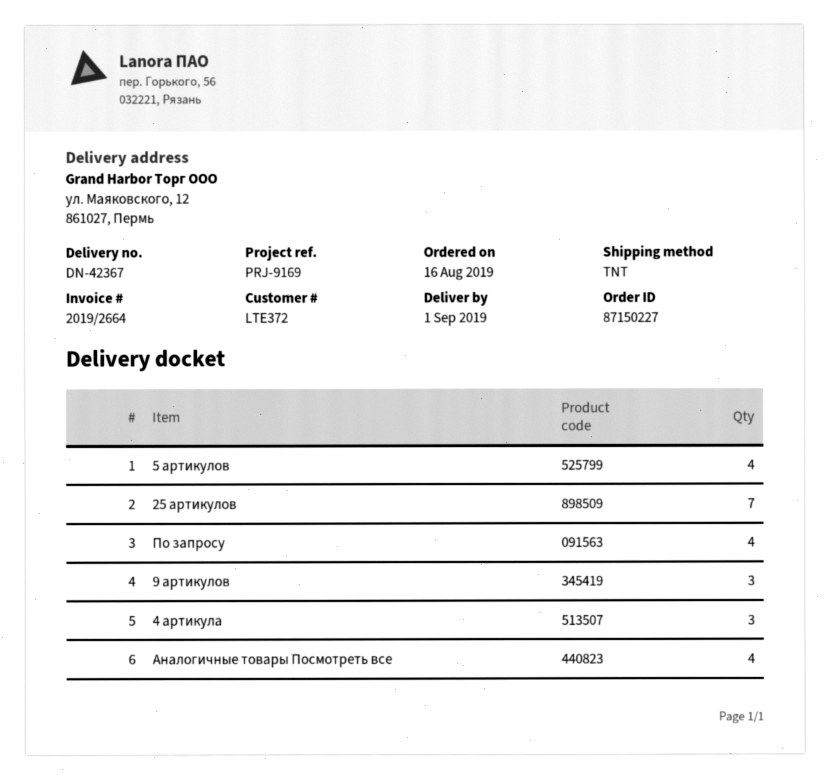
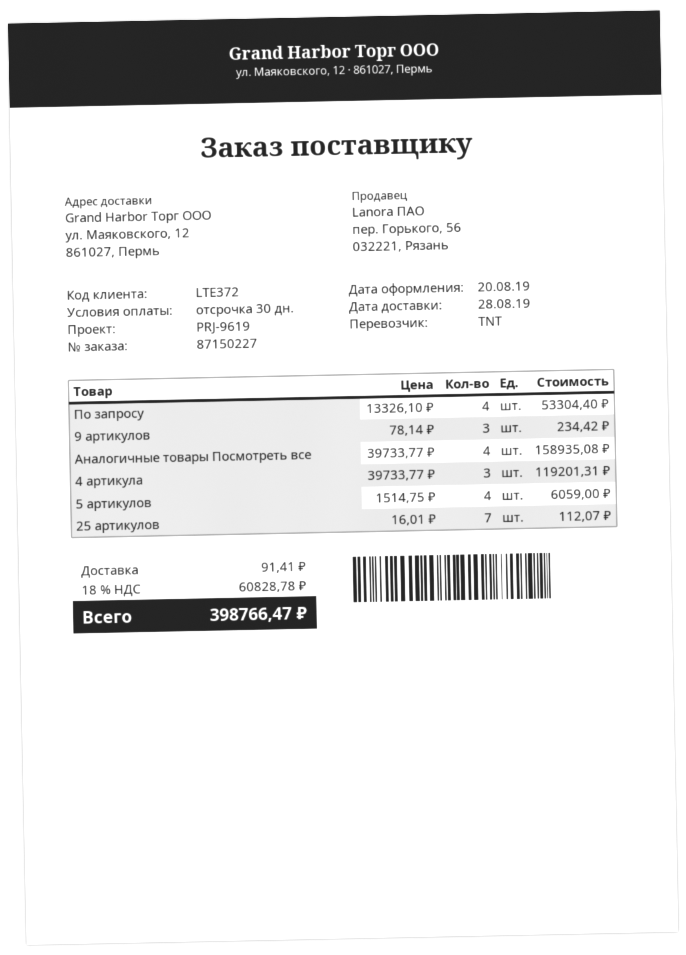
order date: 2019-08-16 -> 2019-08-20
delivery date: 2019-09-01 -> 2019-08-28
reference: PRJ-9169 -> PRJ-9619

